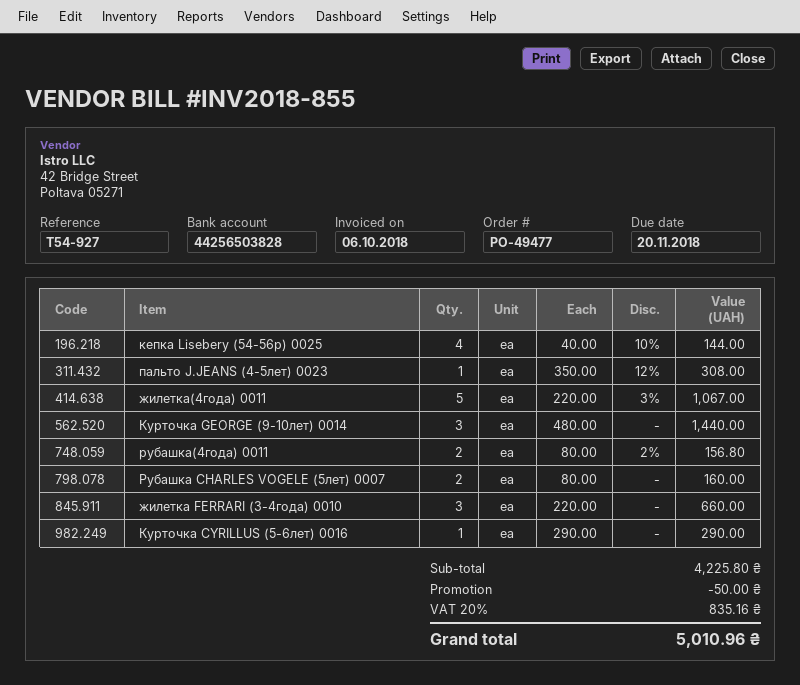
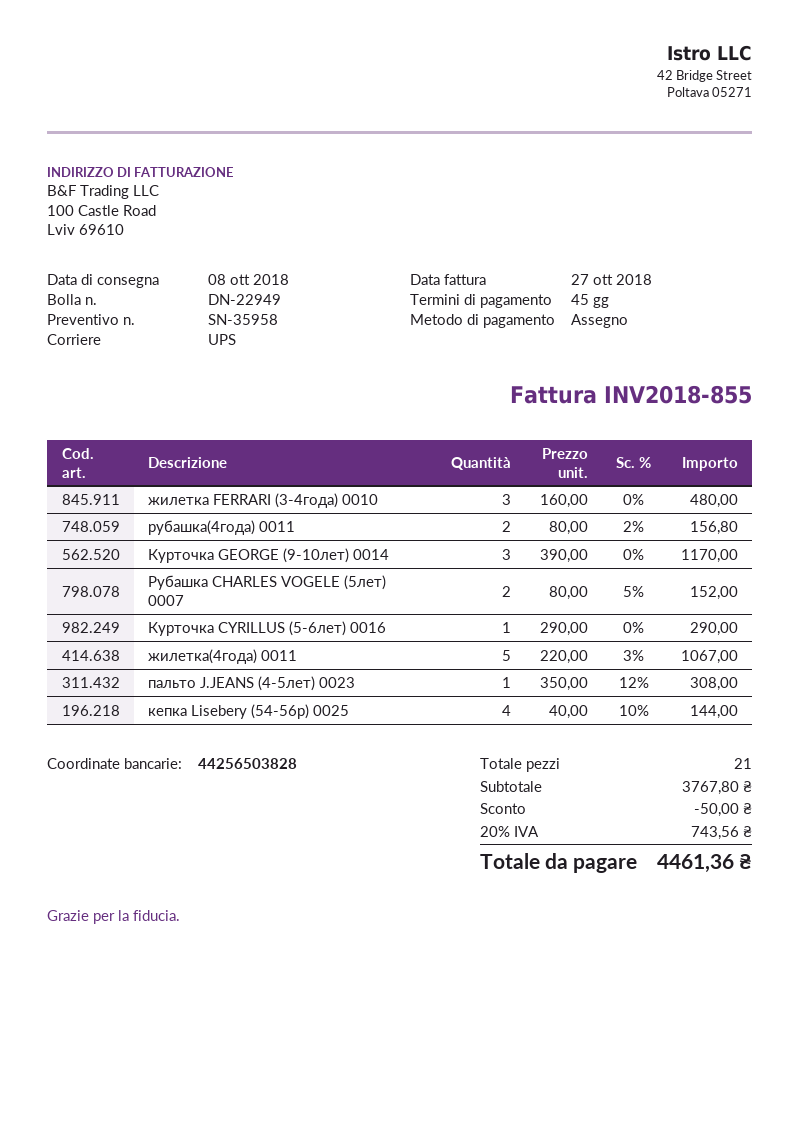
invoice date: 2018-10-06 -> 2018-10-27
Курточка GEORGE (9-10лет) 0014: 3 x 480.00 = 1440.00 -> 3 x 390.00 = 1170.00
Рубашка CHARLES VOGELE (5лет) 0007: 2 x 80.00 = 160.00 -> 2 x 80.00 - 5% = 152.00
жилетка FERRARI (3-4года) 0010: 3 x 220.00 = 660.00 -> 3 x 160.00 = 480.00
subtotal: 4225.80 -> 3767.80
tax: 20% = 835.16 -> 20% = 743.56
total: 5010.96 -> 4461.36

